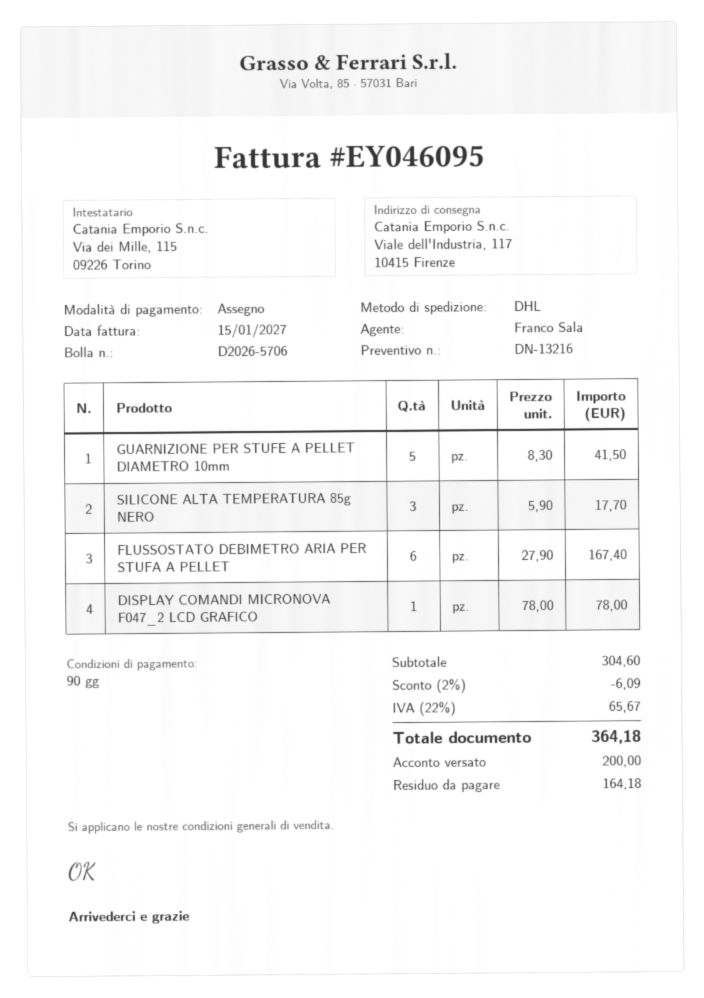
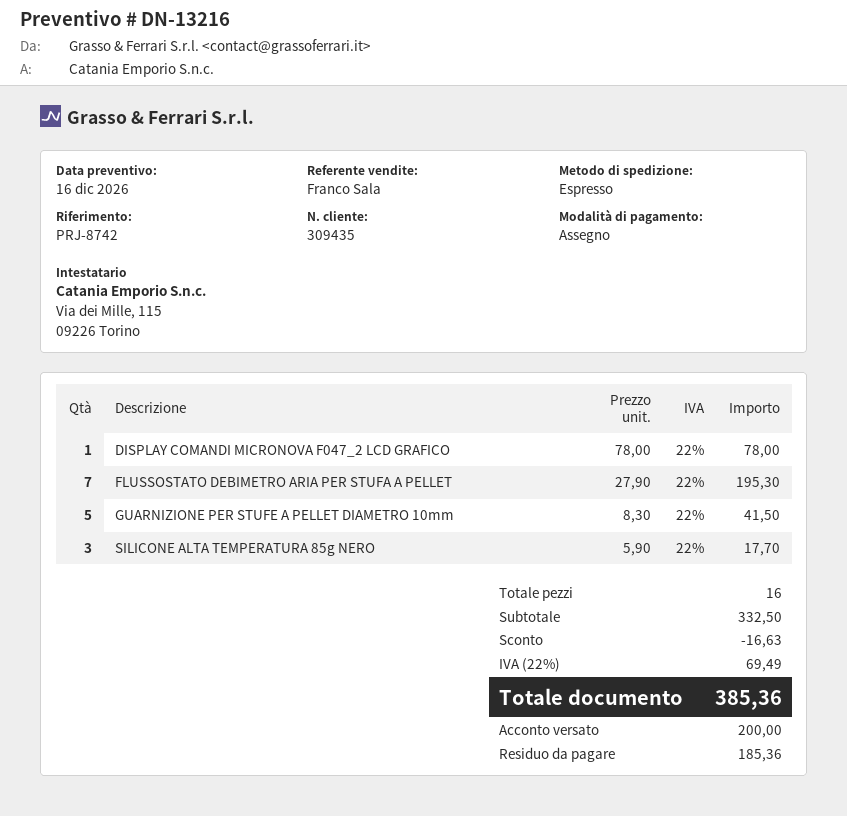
shipping method: DHL -> express
FLUSSOSTATO DEBIMETRO ARIA PER STUFA A PELLET: 6 x 27.90 = 167.40 -> 7 x 27.90 = 195.30
subtotal: 304.60 -> 332.50
discount: 6.09 -> 16.63
tax: 22% = 65.67 -> 22% = 69.49
total: 364.18 -> 385.36
balance: 164.18 -> 185.36

